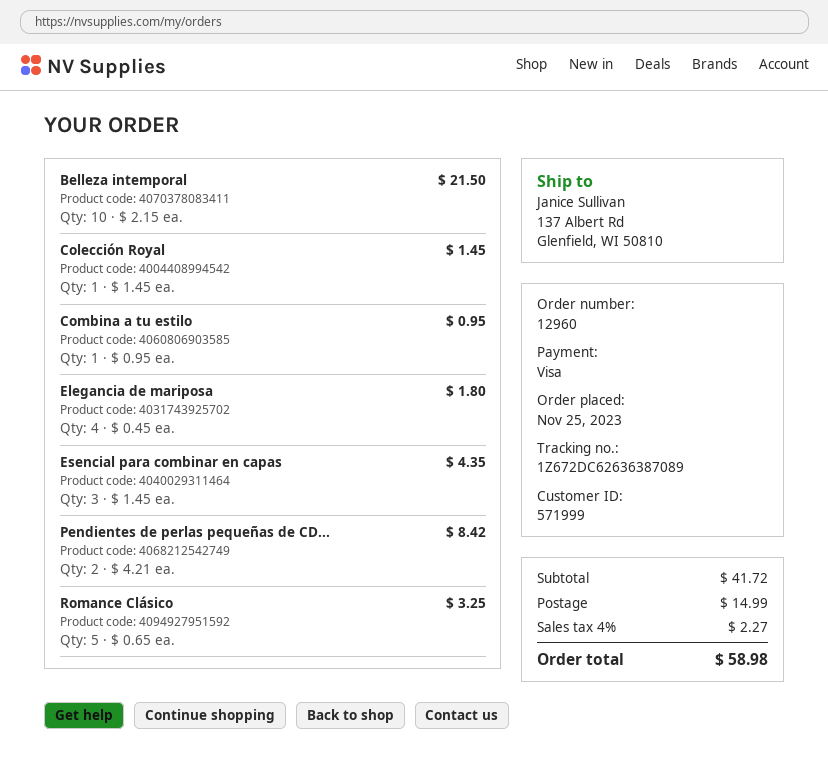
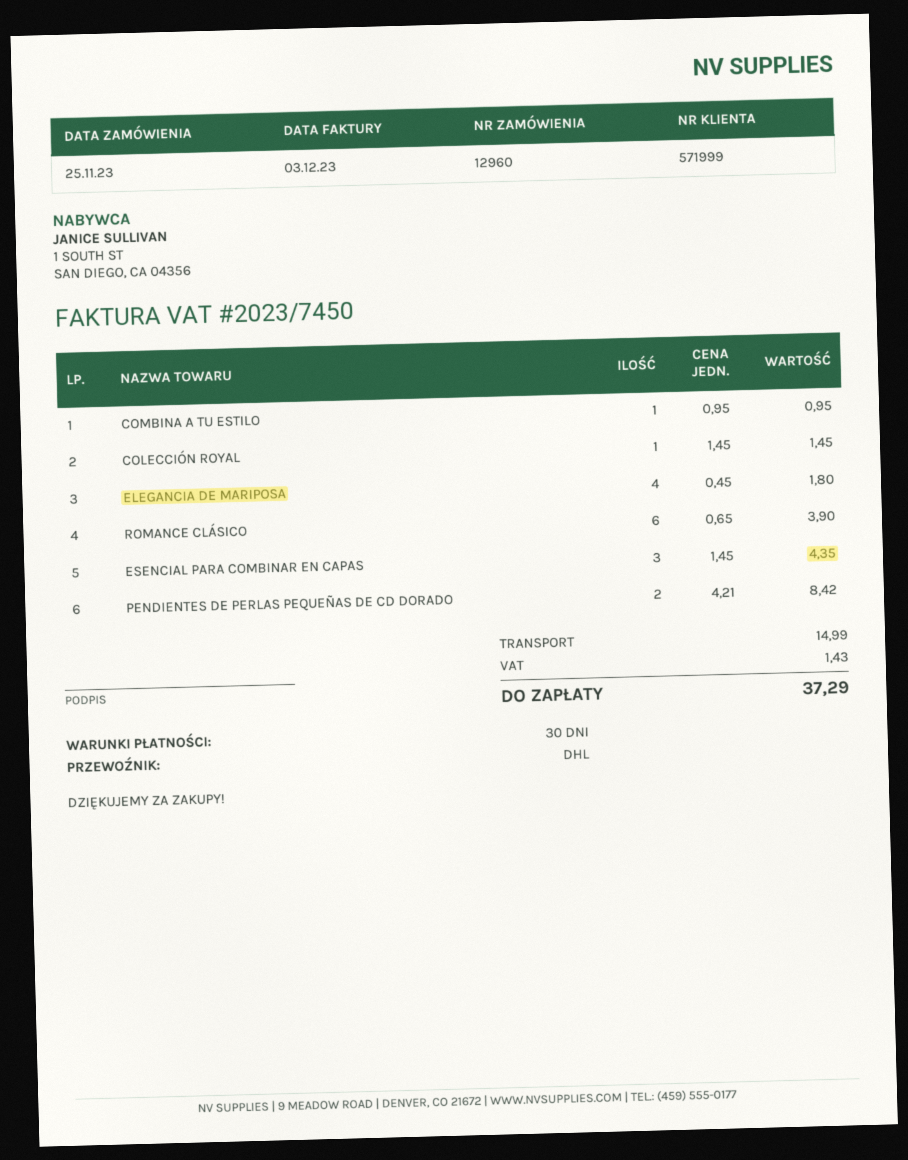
Belleza intemporal: 10 x 2.15 = 21.50 -> none
Romance Clásico: 5 x 0.65 = 3.25 -> 6 x 0.65 = 3.90
tax: 2.27 -> 1.43
total: 58.98 -> 37.29

